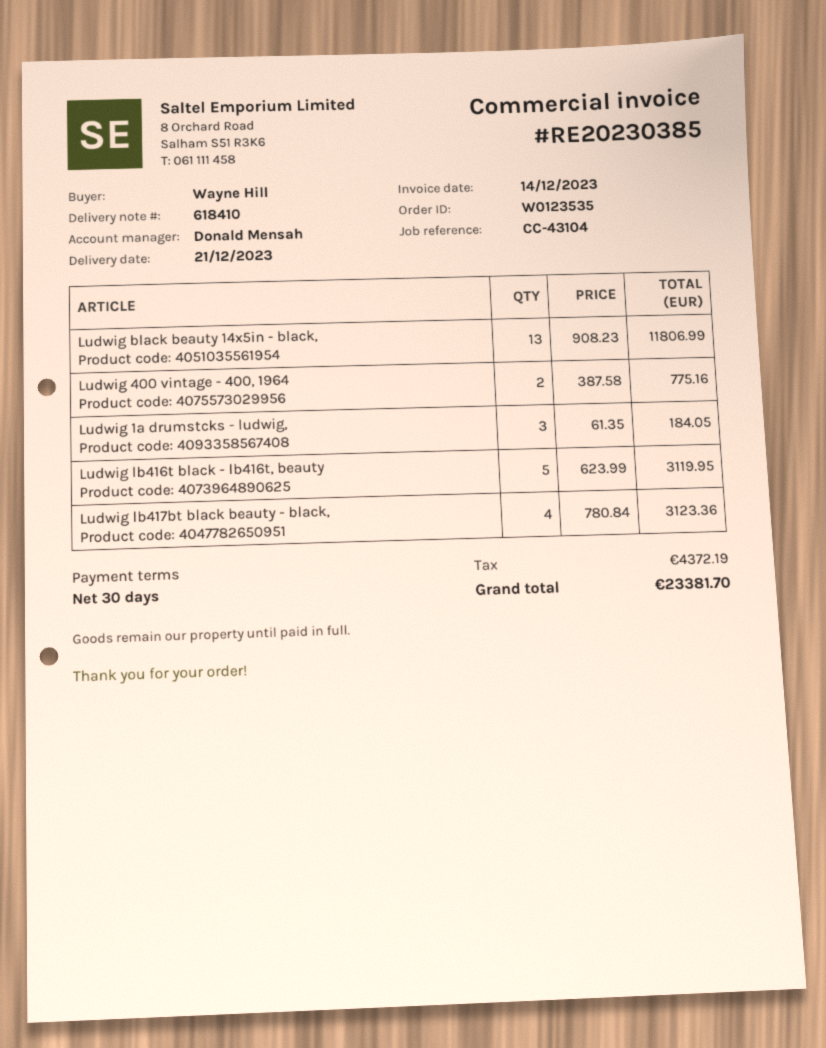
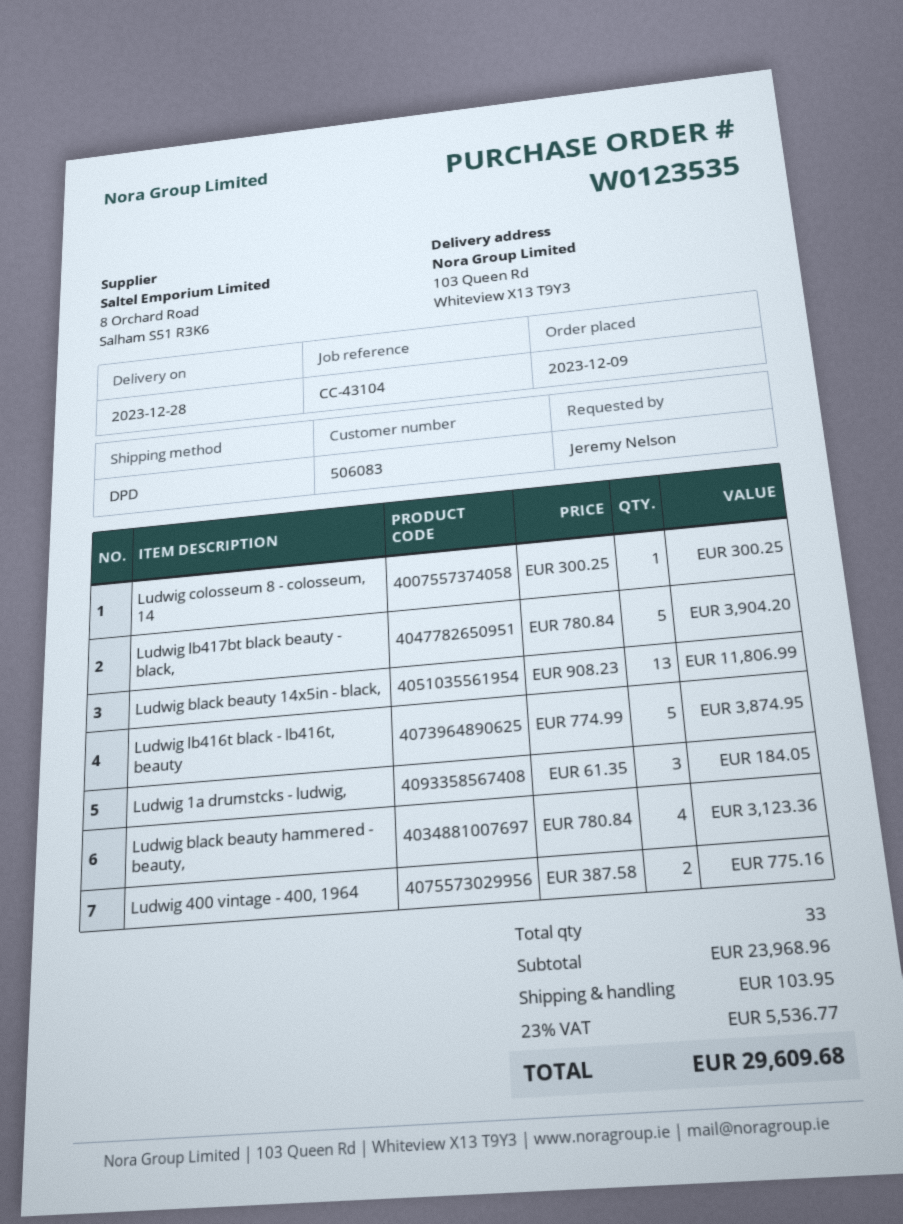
delivery date: 2023-12-21 -> 2023-12-28
ordered by: Wayne Hill -> Jeremy Nelson
Ludwig lb416t black - lb416t, beauty: 5 x 623.99 = 3119.95 -> 5 x 774.99 = 3874.95
Ludwig lb417bt black beauty - black,: 4 x 780.84 = 3123.36 -> 5 x 780.84 = 3904.20
Ludwig colosseum 8 - colosseum, 14: none -> 1 x 300.25 = 300.25
Ludwig black beauty hammered - beauty,: none -> 4 x 780.84 = 3123.36
shipping: none -> 103.95
tax: 4372.19 -> 5536.77
total: 23381.70 -> 29609.68

